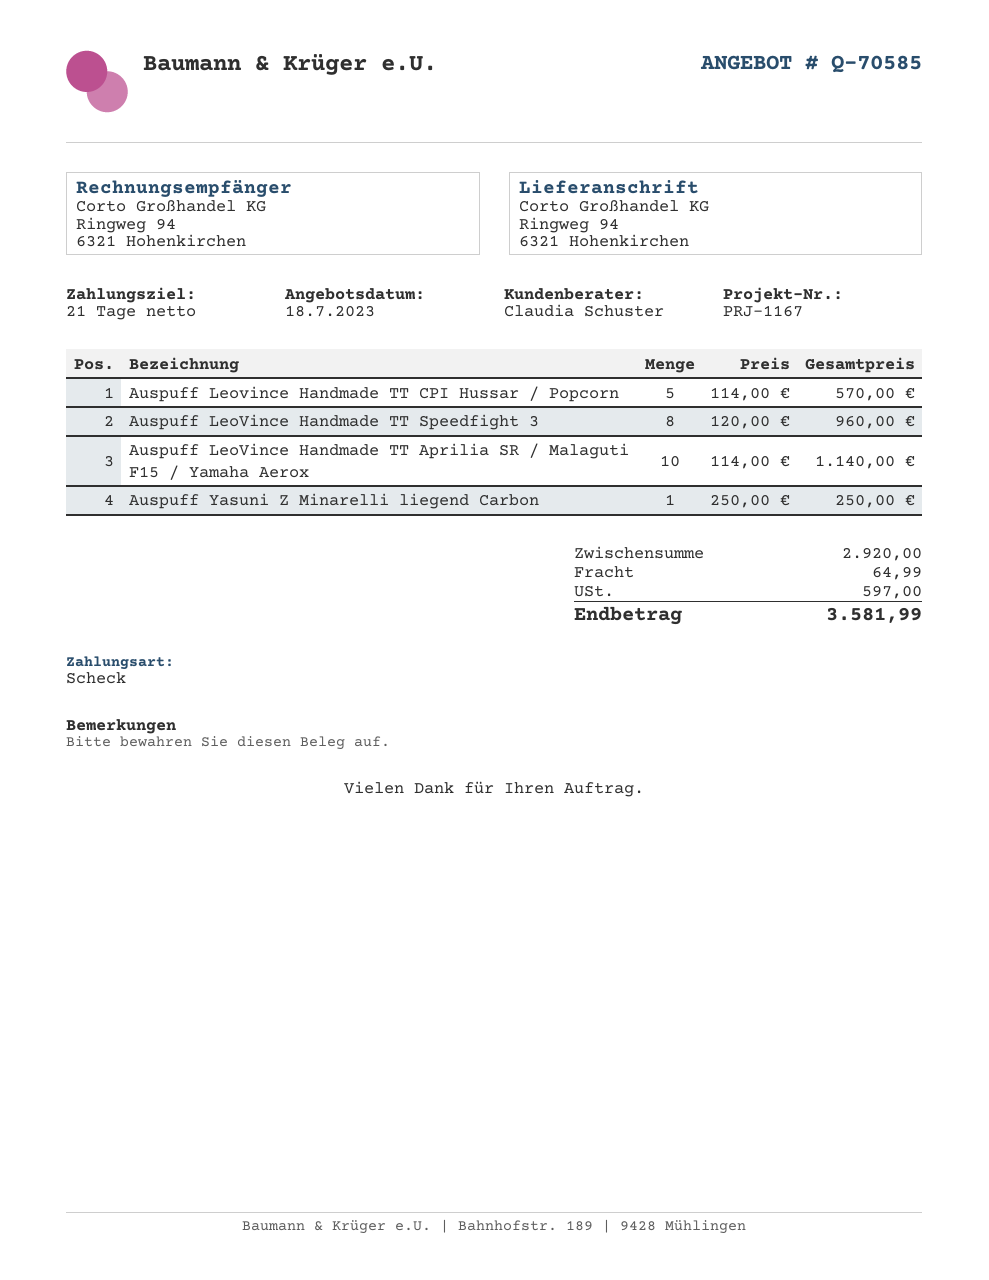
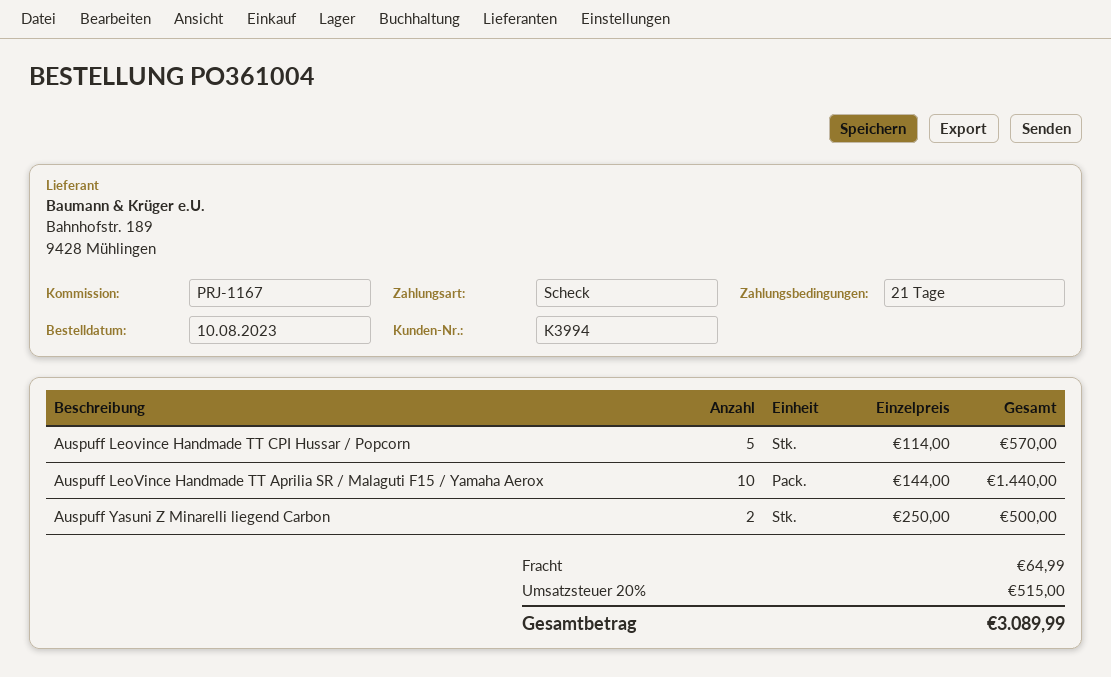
Auspuff LeoVince Handmade TT Speedfight 3: 8 x 120.00 = 960.00 -> none
Auspuff LeoVince Handmade TT Aprilia SR / Malaguti F15 / Yamaha Aerox: 10 x 114.00 = 1140.00 -> 10 x 144.00 = 1440.00
Auspuff Yasuni Z Minarelli liegend Carbon: 1 x 250.00 = 250.00 -> 2 x 250.00 = 500.00
tax: 597.00 -> 515.00
total: 3581.99 -> 3089.99

